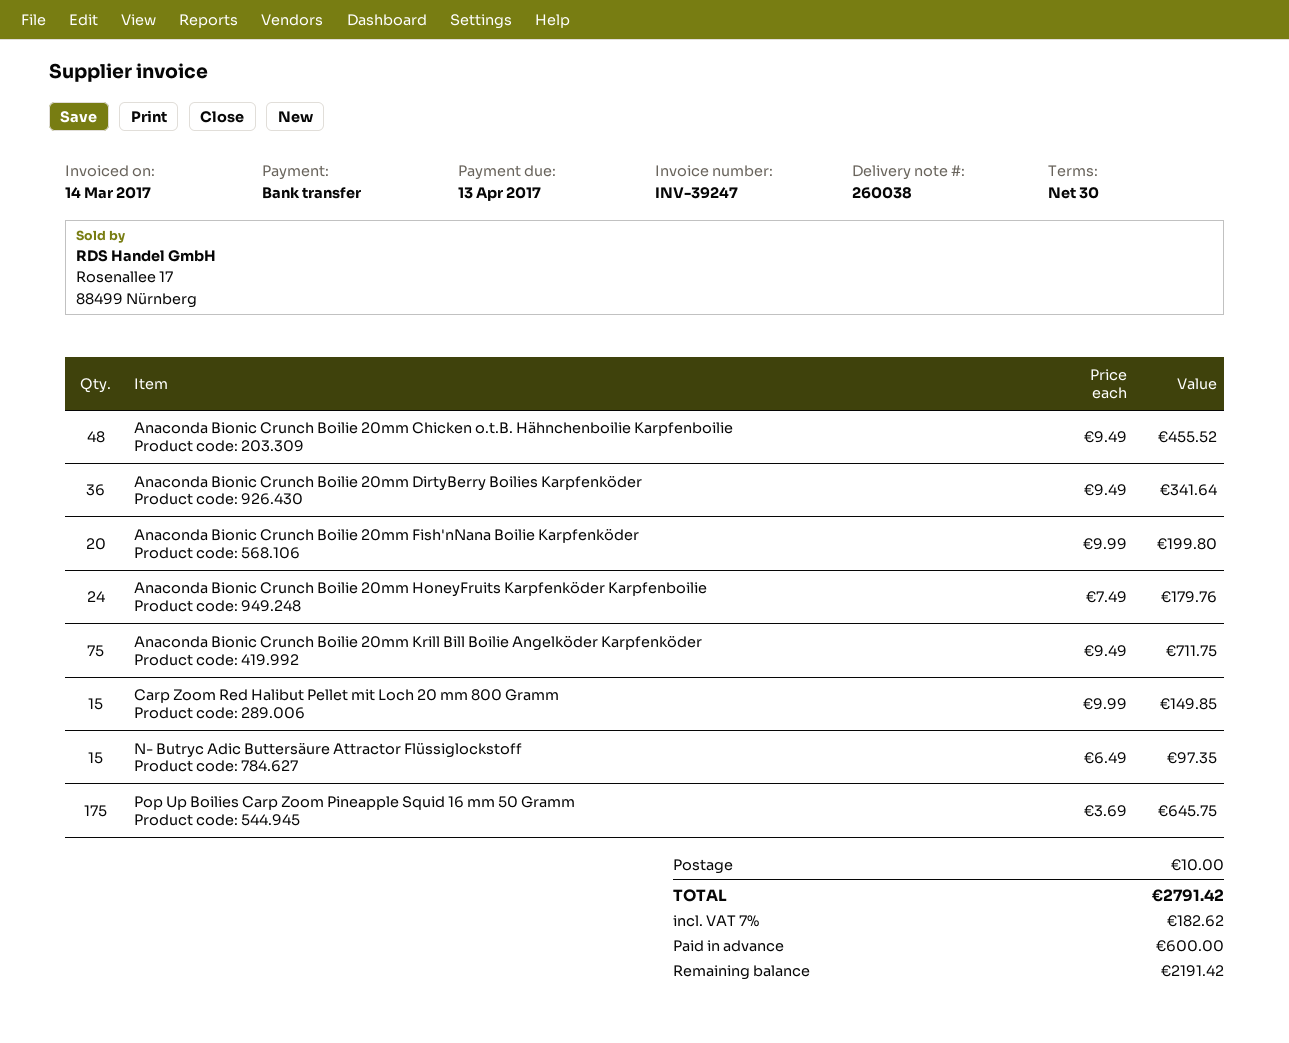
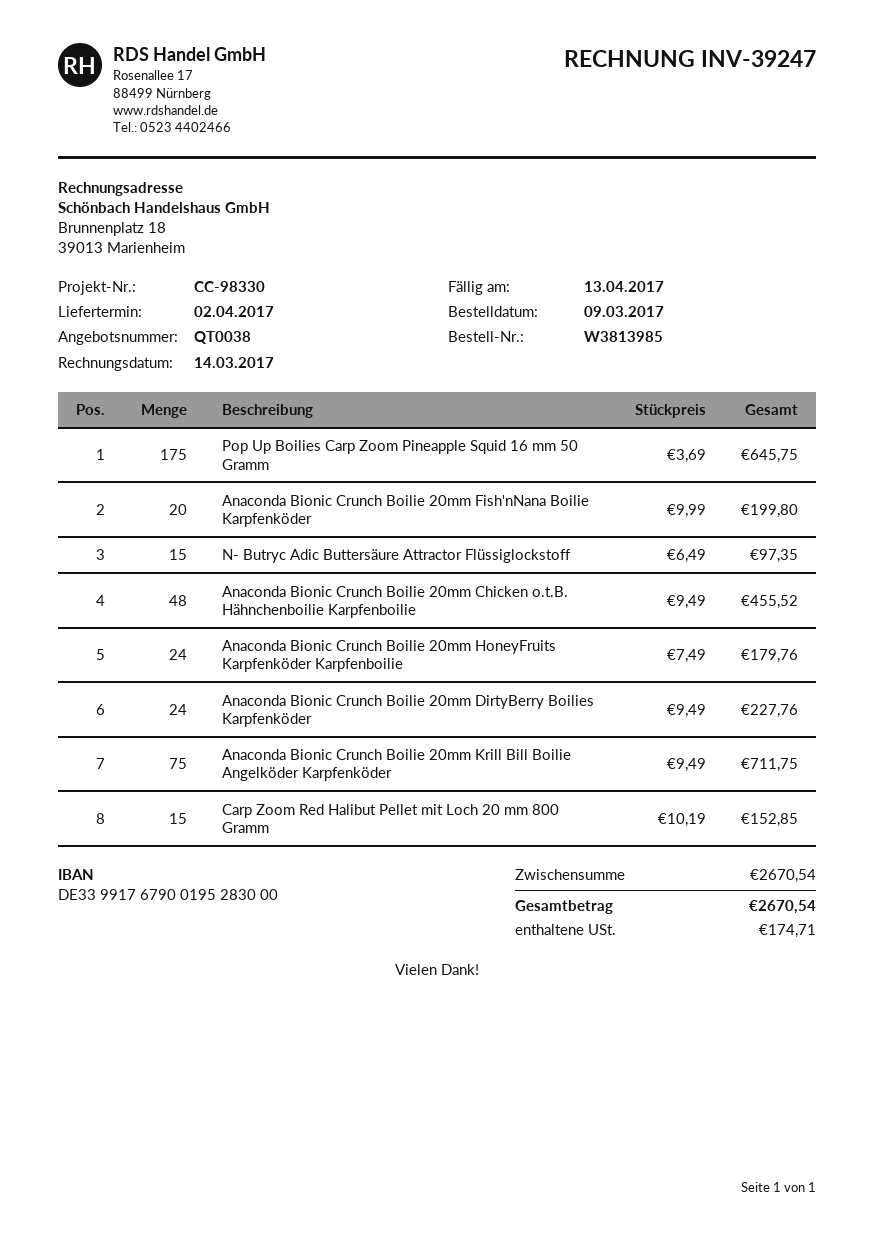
Anaconda Bionic Crunch Boilie 20mm DirtyBerry Boilies Karpfenköder: 36 x 9.49 = 341.64 -> 24 x 9.49 = 227.76
Carp Zoom Red Halibut Pellet mit Loch 20 mm 800 Gramm: 15 x 9.99 = 149.85 -> 15 x 10.19 = 152.85
shipping: 10.00 -> none
tax: 182.62 -> 174.71
total: 2791.42 -> 2670.54

